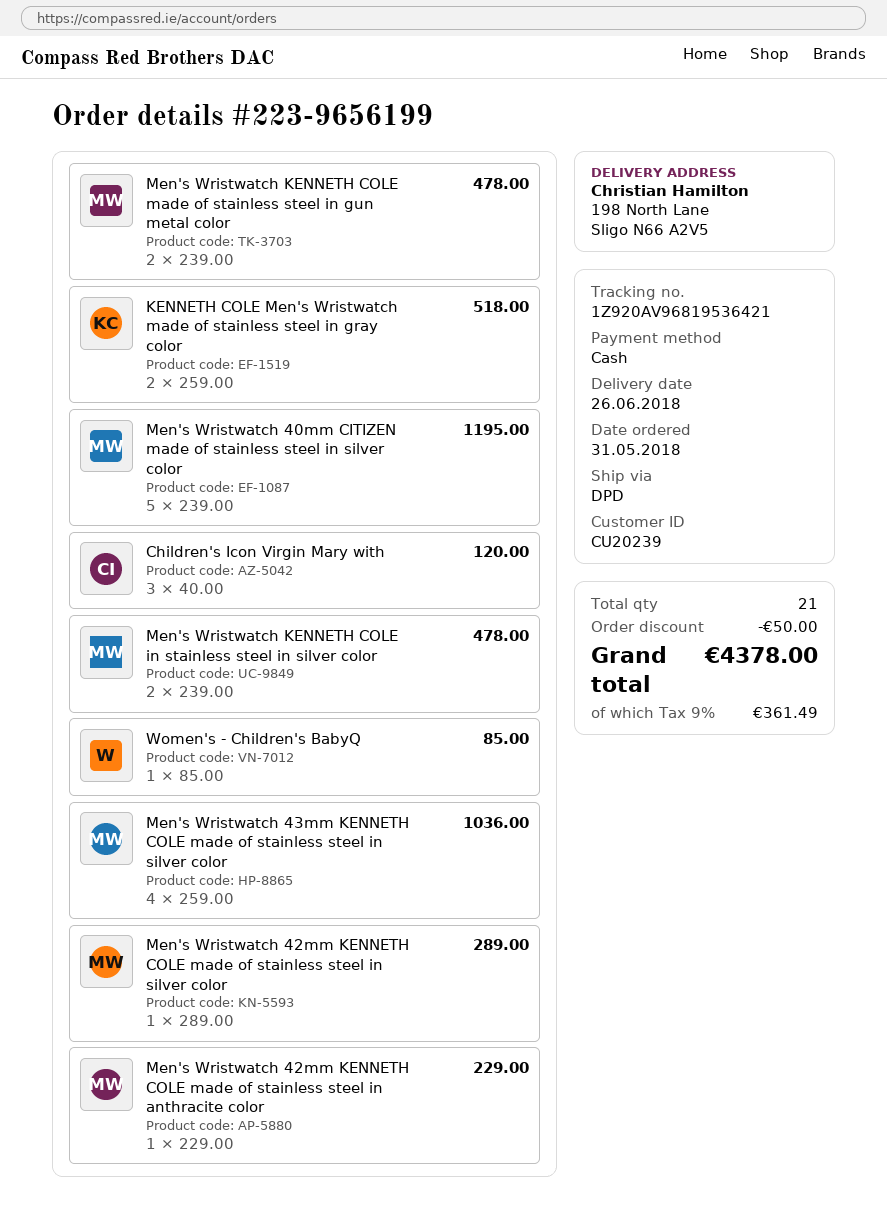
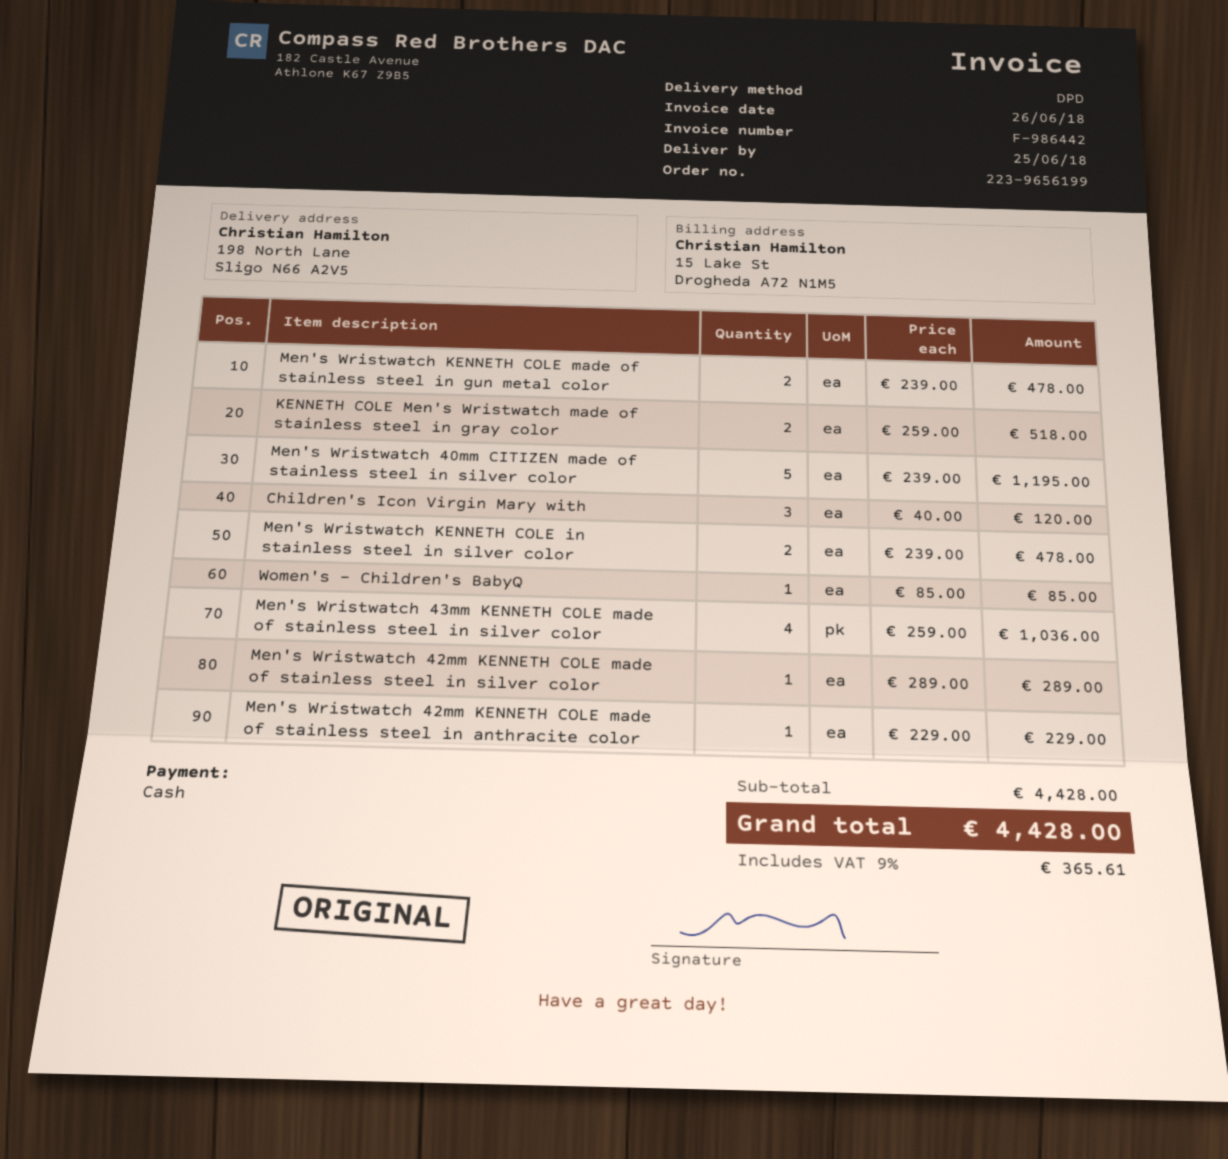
delivery date: 2018-06-26 -> 2018-06-25
discount: 50.00 -> none
tax: 9% = 361.49 -> 9% = 365.61
total: 4378.00 -> 4428.00

